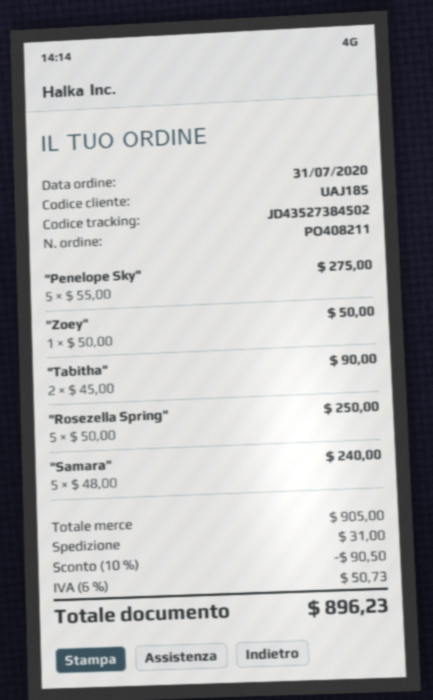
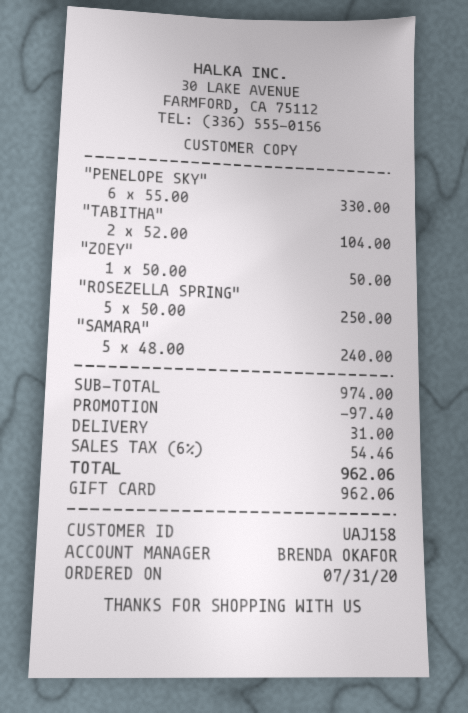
customer number: UAJ185 -> UAJ158
"Penelope Sky": 5 x 55.00 = 275.00 -> 6 x 55.00 = 330.00
"Tabitha": 2 x 45.00 = 90.00 -> 2 x 52.00 = 104.00
subtotal: 905.00 -> 974.00
discount: 90.50 -> 97.40
tax: 6% = 50.73 -> 6% = 54.46
total: 896.23 -> 962.06

